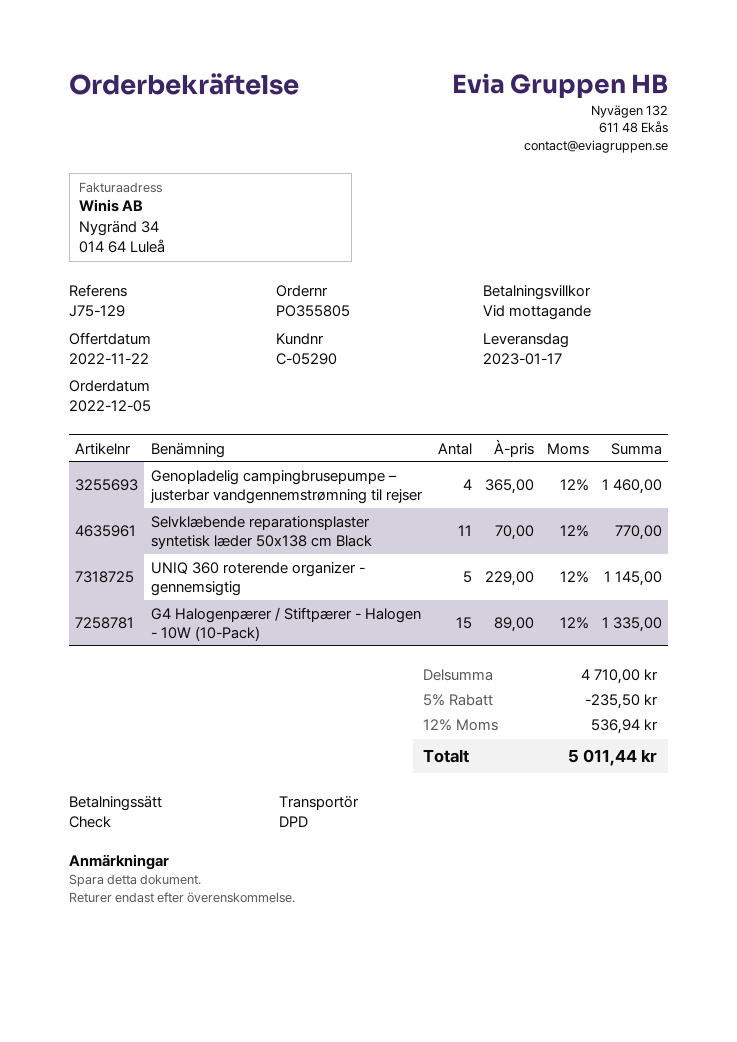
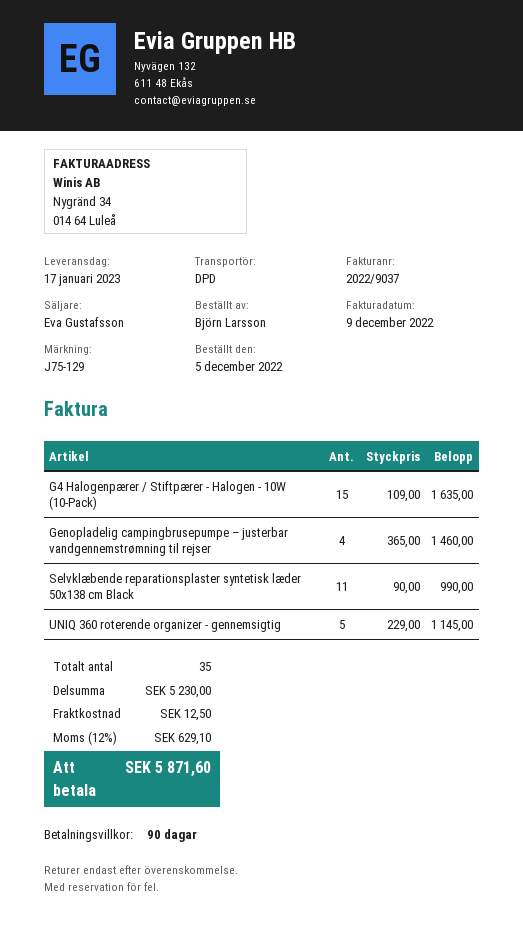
payment terms: on receipt -> 90 days
Selvklæbende reparationsplaster syntetisk læder 50x138 cm Black: 11 x 70.00 = 770.00 -> 11 x 90.00 = 990.00
G4 Halogenpærer / Stiftpærer - Halogen - 10W (10-Pack): 15 x 89.00 = 1335.00 -> 15 x 109.00 = 1635.00
subtotal: 4710.00 -> 5230.00
discount: 5% = 235.50 -> none
shipping: none -> 12.50
tax: 12% = 536.94 -> 12% = 629.10
total: 5011.44 -> 5871.60

